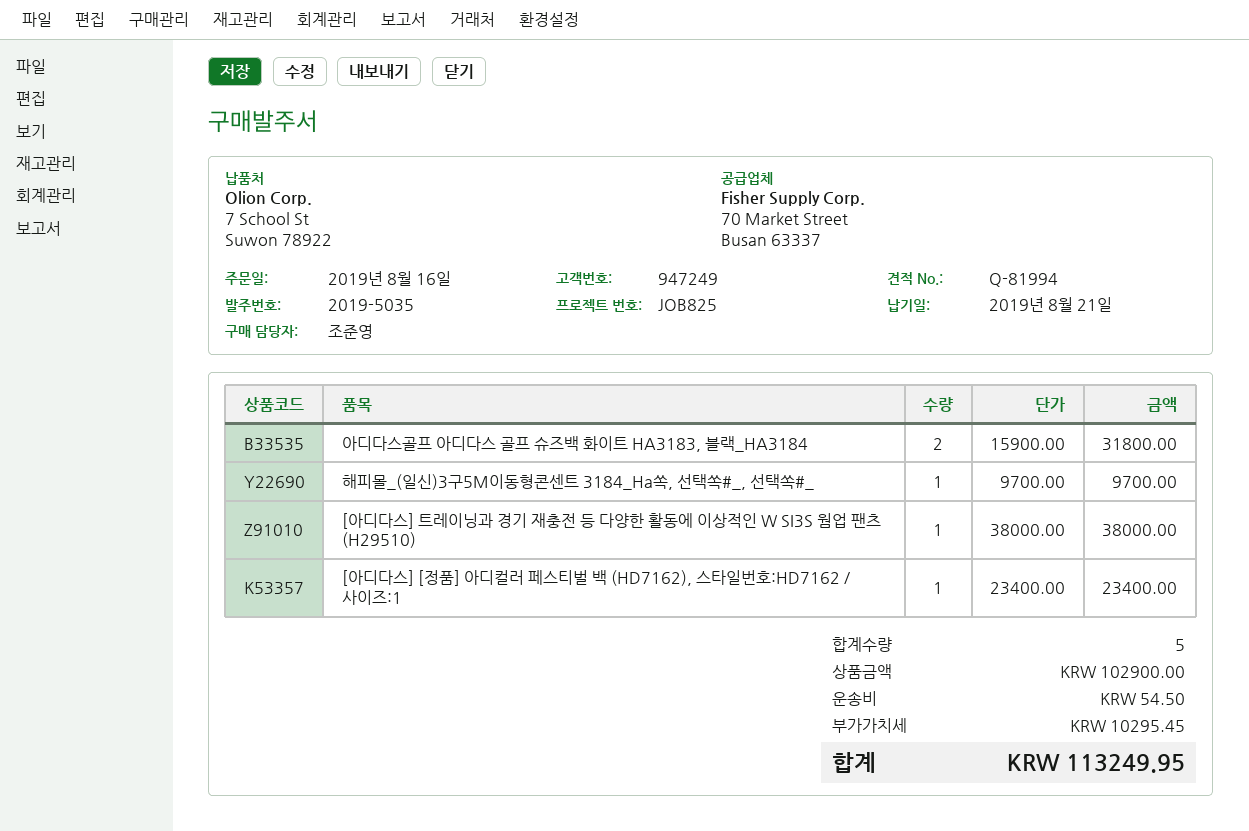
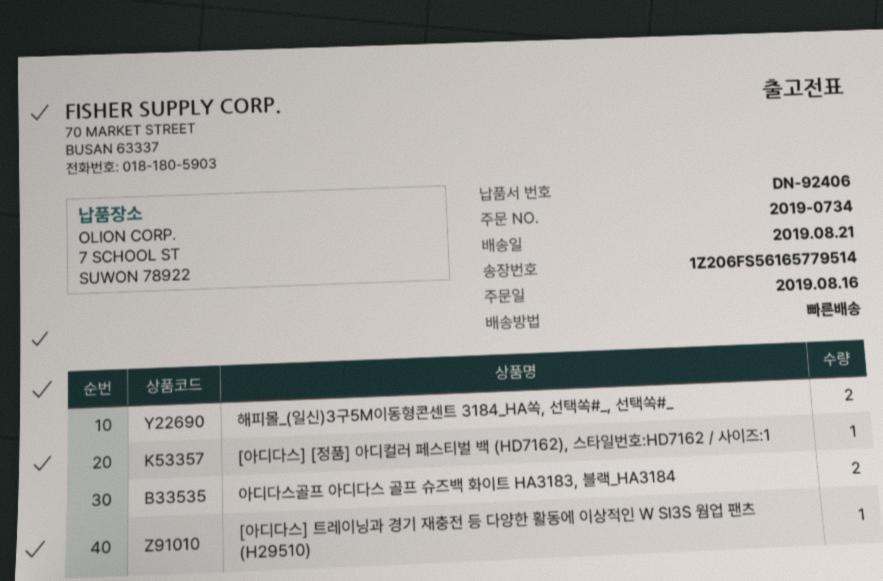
order number: 2019-5035 -> 2019-0734
해피몰_(일신)3구5M이동형콘센트 3184_Ha쏙, 선택쏙#_, 선택쏙#_: 1 -> 2

